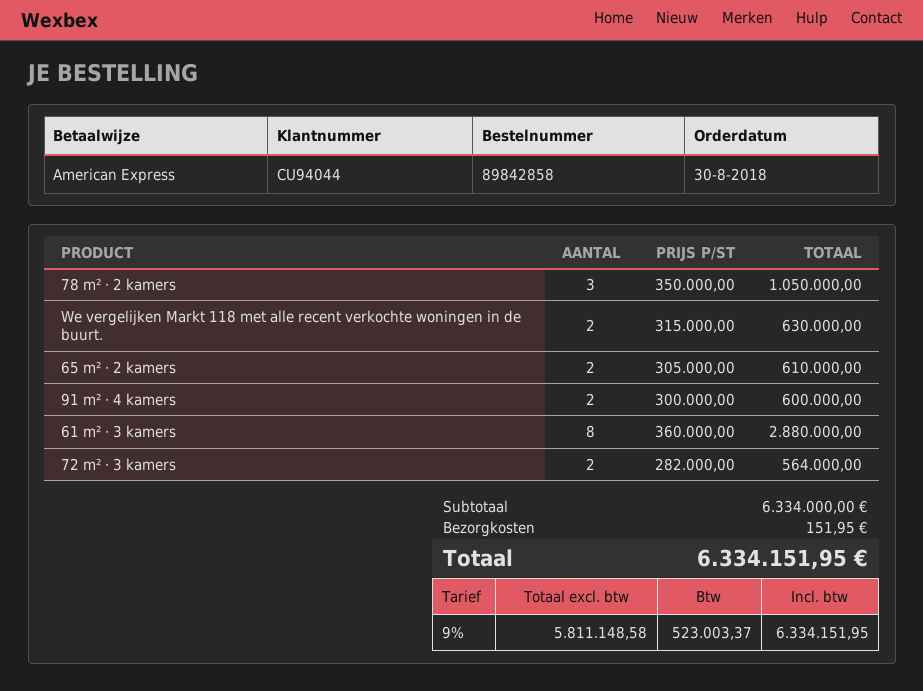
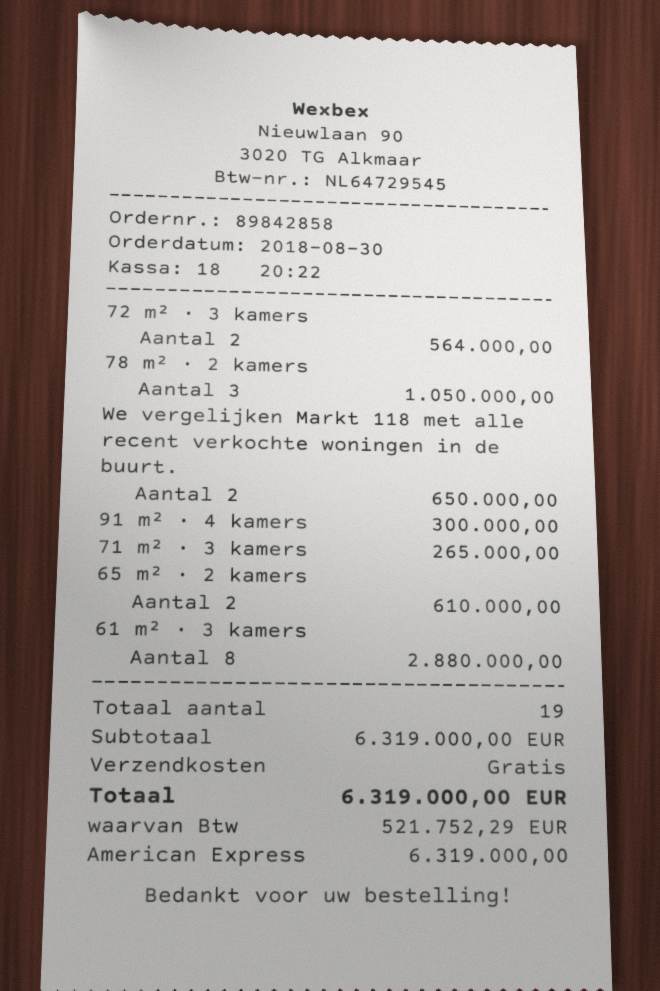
We vergelijken Markt 118 met alle recent verkochte woningen in de buurt.: 2 for 630000.00 -> 2 for 650000.00
91 m² · 4 kamers: 2 for 600000.00 -> 1 for 300000.00
71 m² · 3 kamers: none -> 1 for 265000.00
subtotal: 6334000.00 -> 6319000.00
shipping: 151.95 -> 0.00
tax: 523003.37 -> 521752.29
total: 6334151.95 -> 6319000.00

